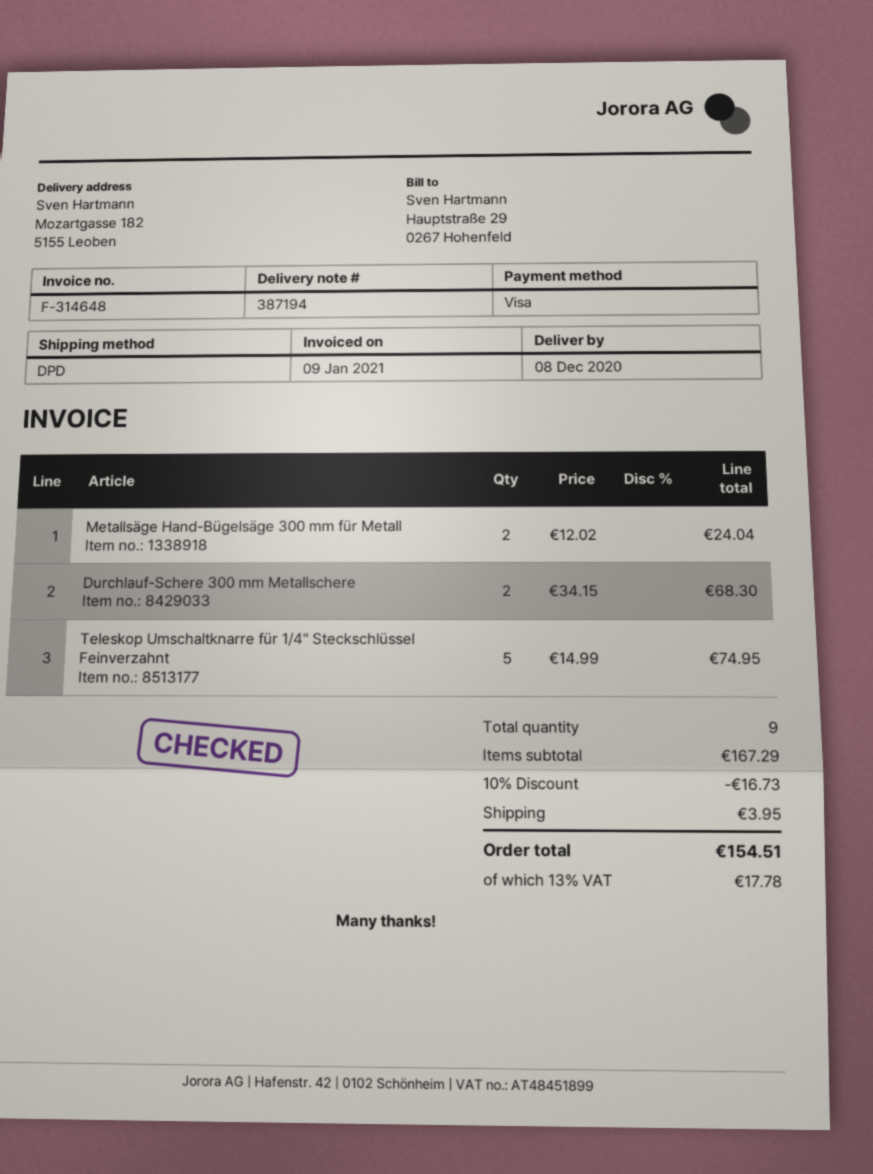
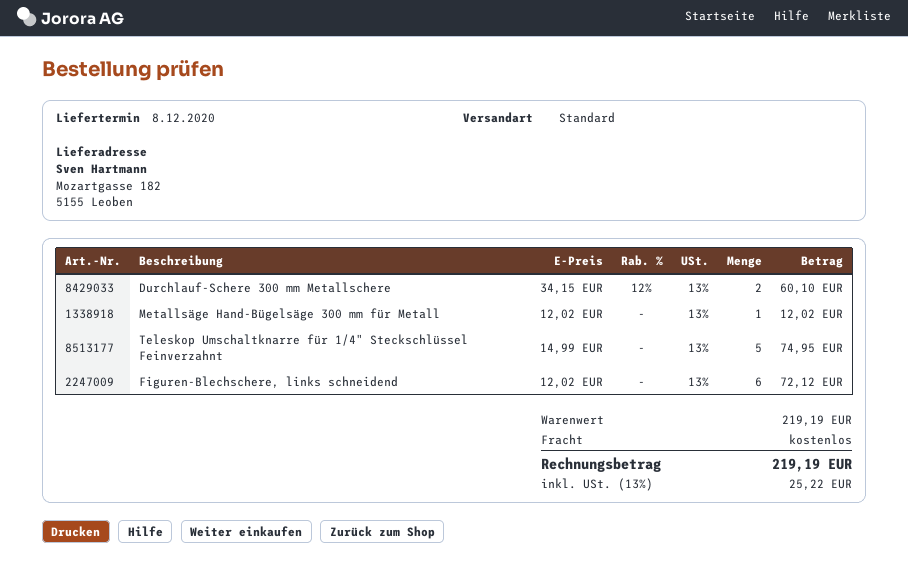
shipping method: DPD -> standard
Metallsäge Hand-Bügelsäge 300 mm für Metall: 2 x 12.02 = 24.04 -> 1 x 12.02 = 12.02
Durchlauf-Schere 300 mm Metallschere: 2 x 34.15 = 68.30 -> 2 x 34.15 - 12% = 60.10
Figuren-Blechschere, links schneidend: none -> 6 x 12.02 = 72.12
subtotal: 167.29 -> 219.19
discount: 10% = 16.73 -> none
shipping: 3.95 -> 0.00
tax: 13% = 17.78 -> 13% = 25.22
total: 154.51 -> 219.19

